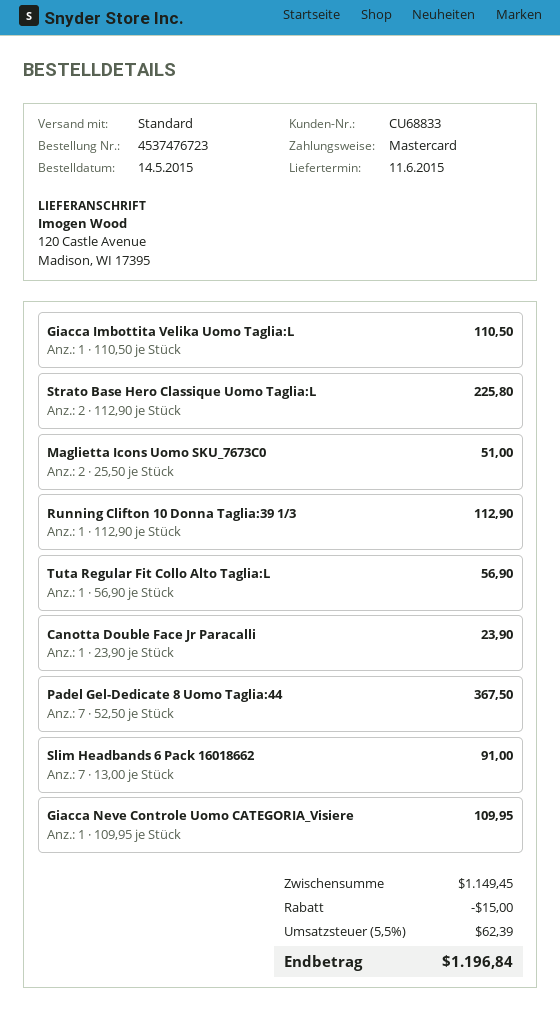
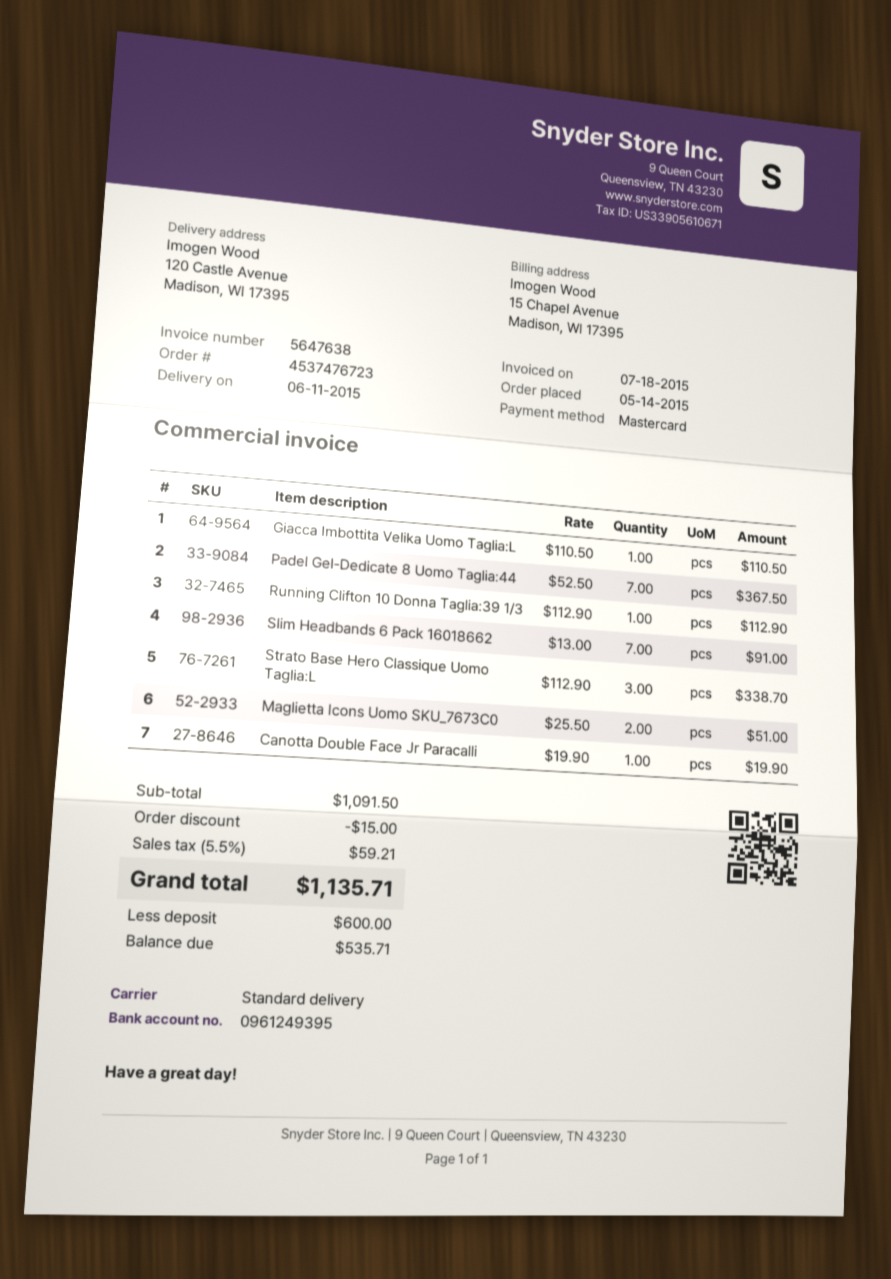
Strato Base Hero Classique Uomo Taglia:L: 2 x 112.90 = 225.80 -> 3 x 112.90 = 338.70
Tuta Regular Fit Collo Alto Taglia:L: 1 x 56.90 = 56.90 -> none
Canotta Double Face Jr Paracalli: 1 x 23.90 = 23.90 -> 1 x 19.90 = 19.90
Giacca Neve Controle Uomo CATEGORIA_Visiere: 1 x 109.95 = 109.95 -> none
subtotal: 1149.45 -> 1091.50
tax: 5.5% = 62.39 -> 5.5% = 59.21
total: 1196.84 -> 1135.71

